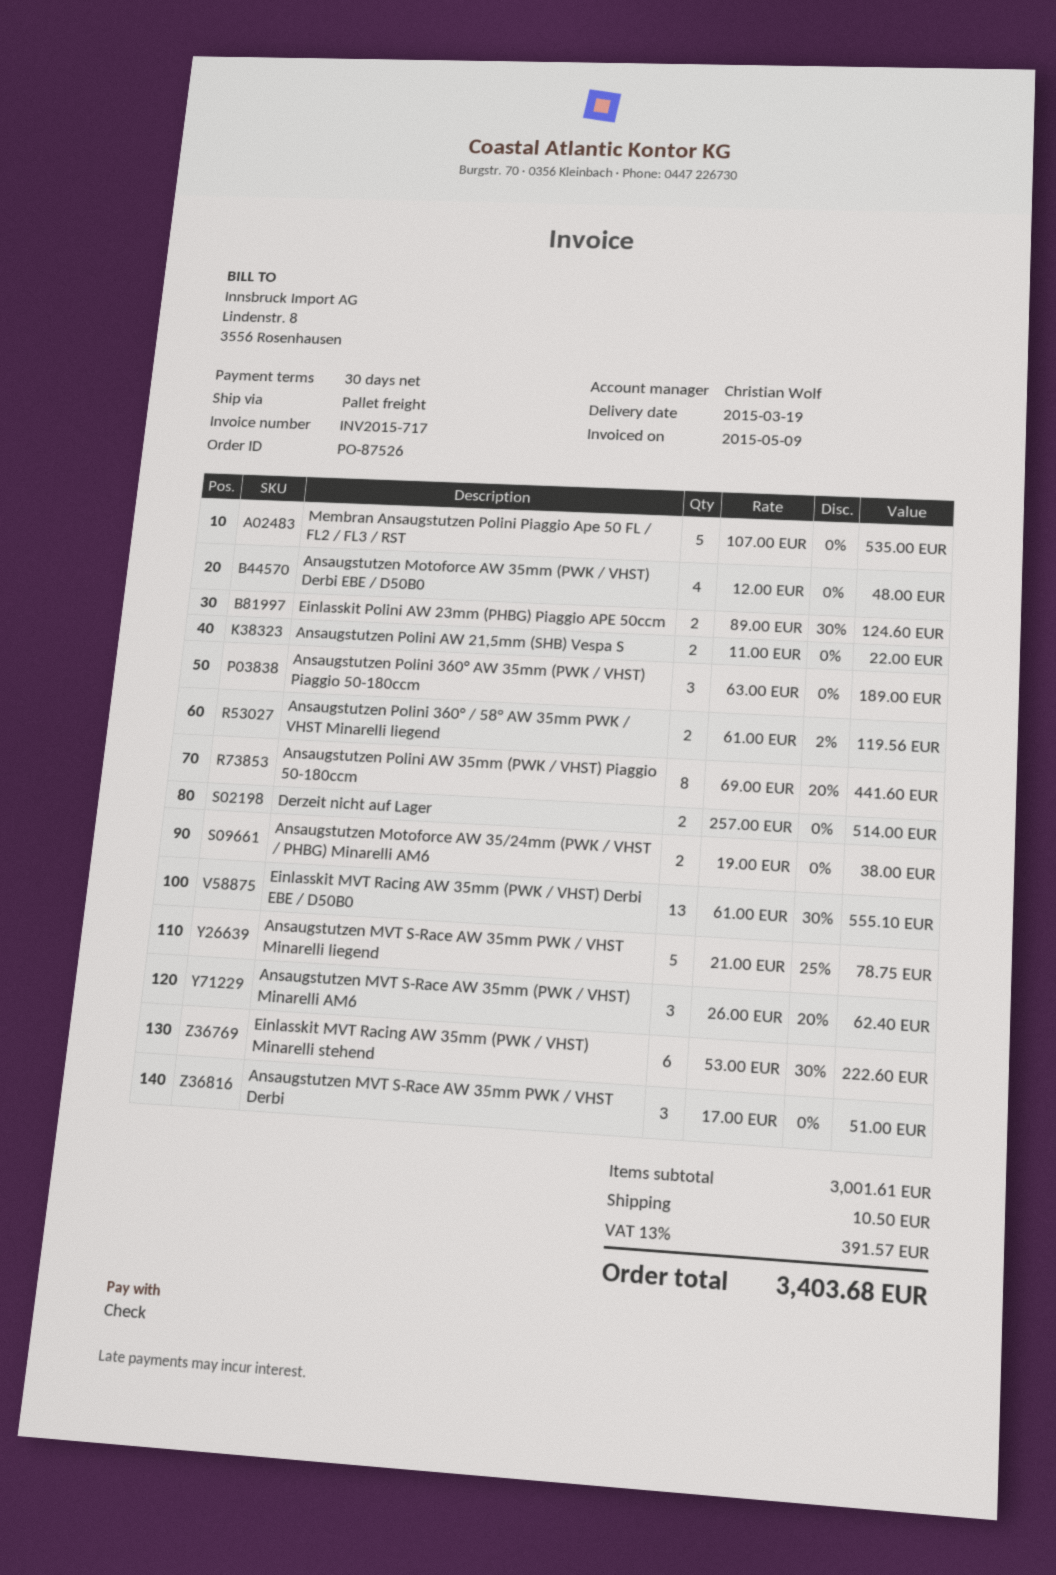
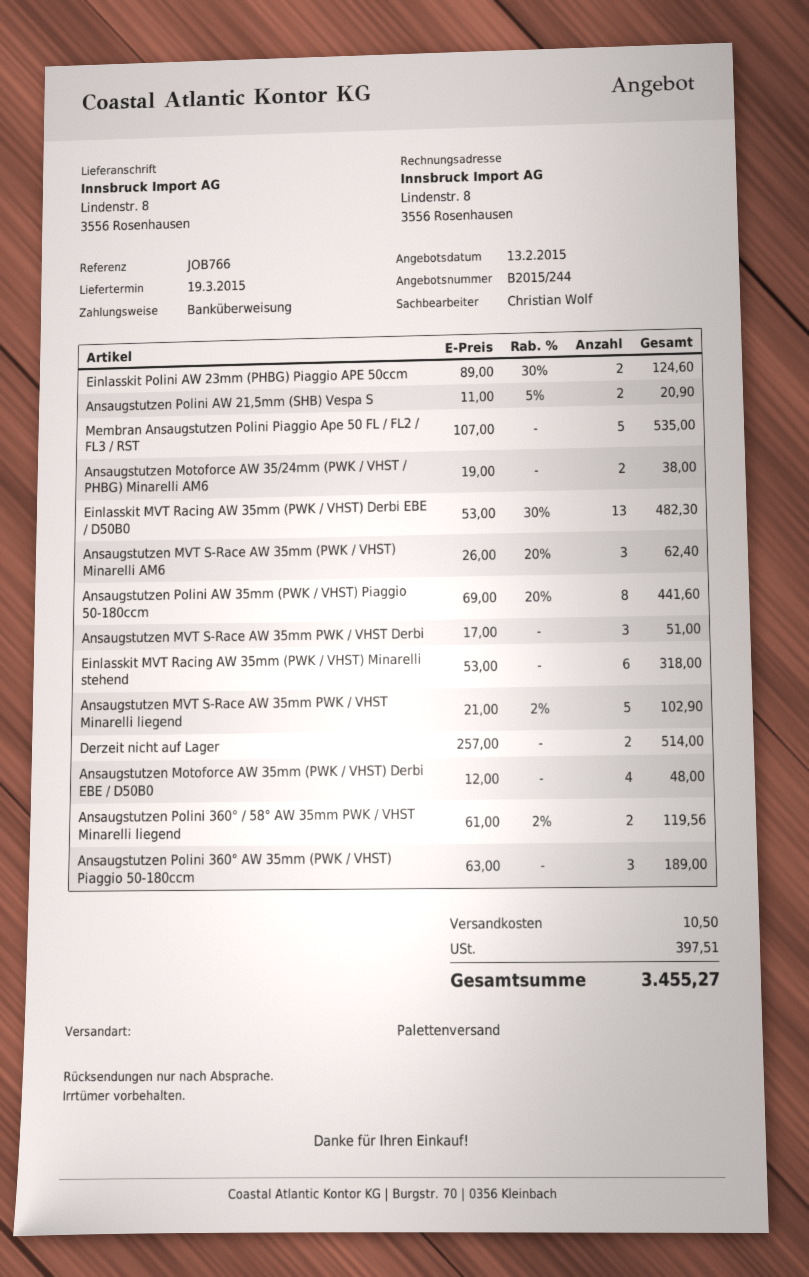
payment method: cheque -> bank transfer
Ansaugstutzen Polini AW 21,5mm (SHB) Vespa S: 2 x 11.00 = 22.00 -> 2 x 11.00 - 5% = 20.90
Einlasskit MVT Racing AW 35mm (PWK / VHST) Derbi EBE / D50B0: 13 x 61.00 - 30% = 555.10 -> 13 x 53.00 - 30% = 482.30
Ansaugstutzen MVT S-Race AW 35mm PWK / VHST Minarelli liegend: 5 x 21.00 - 25% = 78.75 -> 5 x 21.00 - 2% = 102.90
Einlasskit MVT Racing AW 35mm (PWK / VHST) Minarelli stehend: 6 x 53.00 - 30% = 222.60 -> 6 x 53.00 = 318.00
tax: 391.57 -> 397.51
total: 3403.68 -> 3455.27

